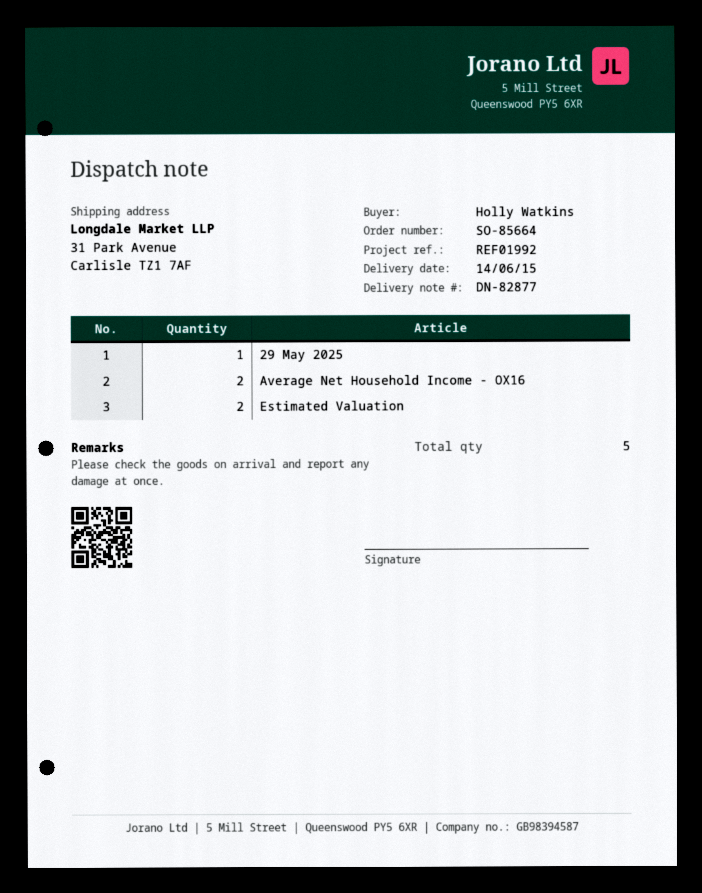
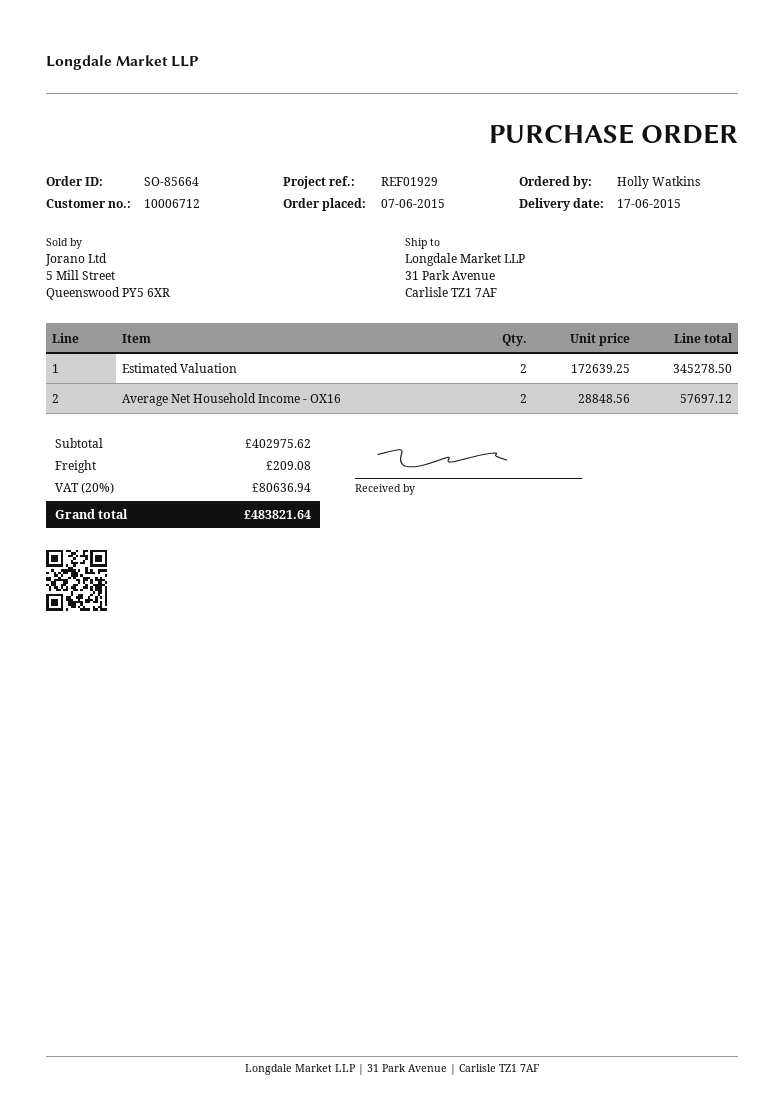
delivery date: 2015-06-14 -> 2015-06-17
reference: REF01992 -> REF01929
29 May 2025: 1 -> none

